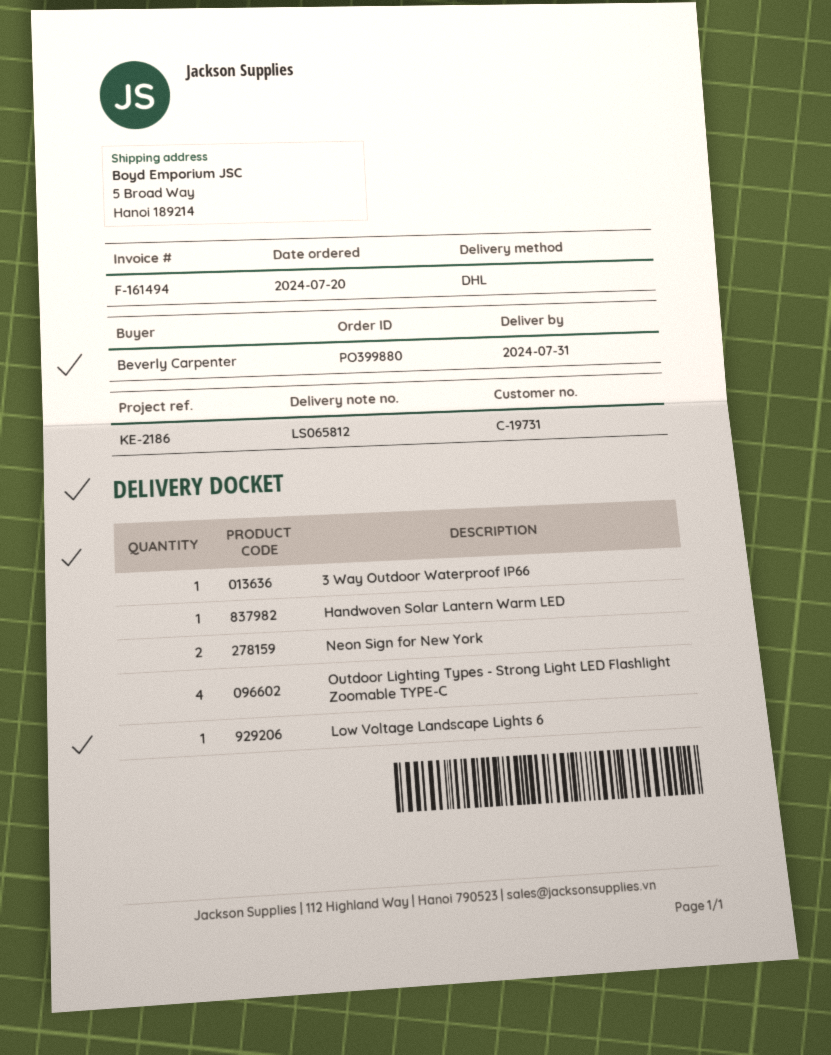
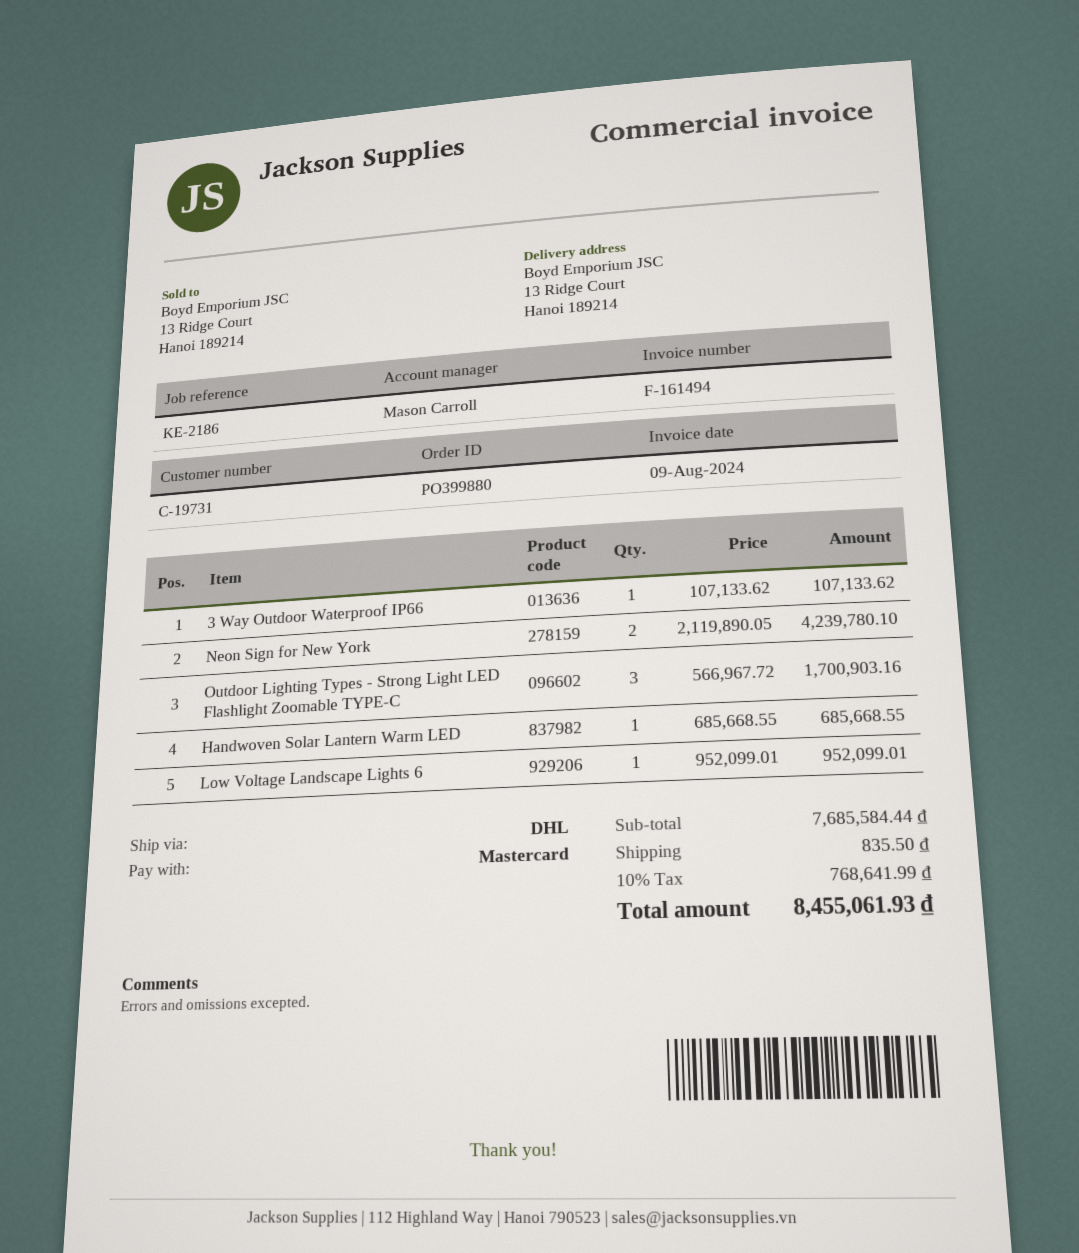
ship to: 5 Broad Way, Hanoi 189214 -> 13 Ridge Court, Hanoi 189214
Outdoor Lighting Types - Strong Light LED Flashlight Zoomable TYPE-C: 4 -> 3

